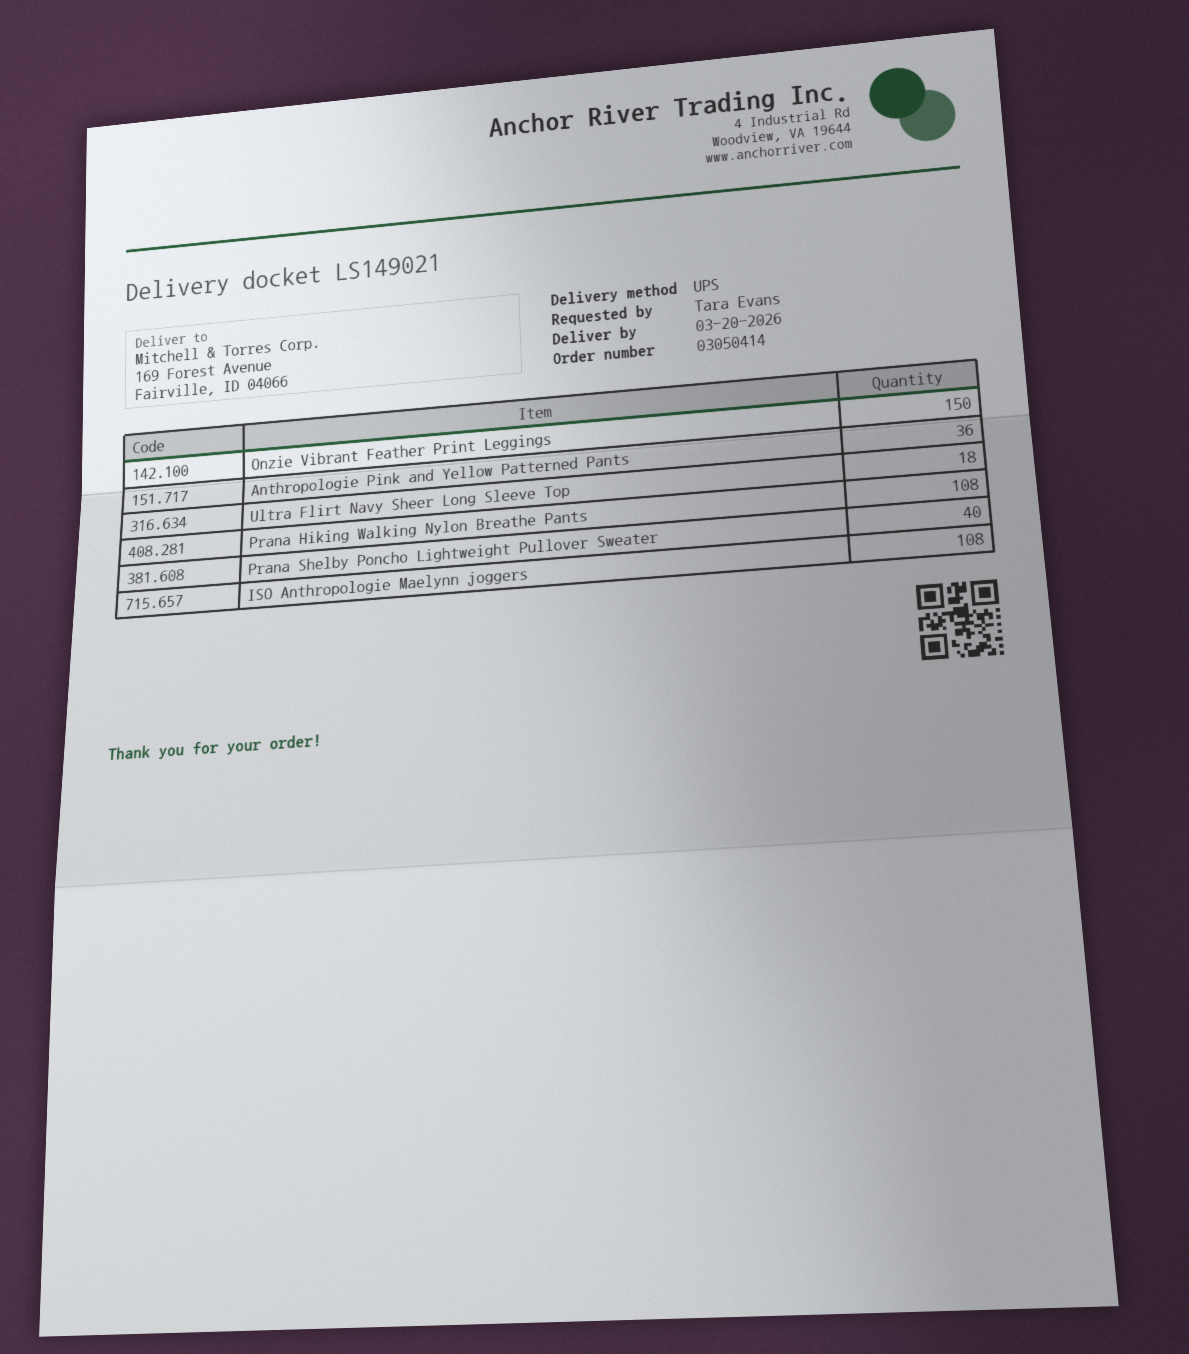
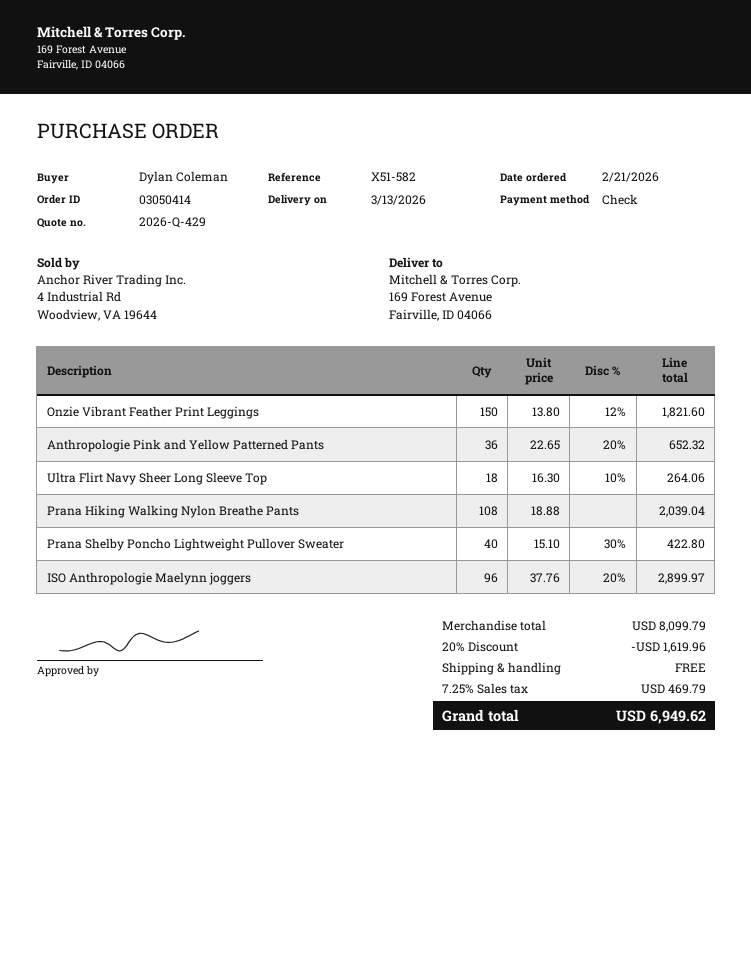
delivery date: 2026-03-20 -> 2026-03-13
ordered by: Tara Evans -> Dylan Coleman
ISO Anthropologie Maelynn joggers: 108 -> 96

